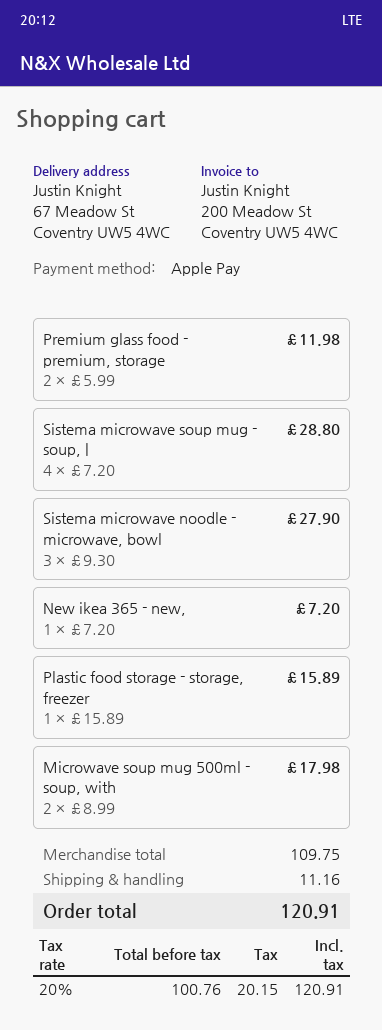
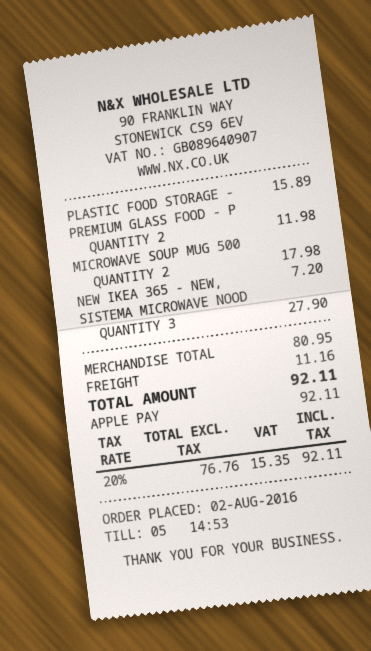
Sistema microwave soup mug - soup, |: 4 for 28.80 -> none
subtotal: 109.75 -> 80.95
net: 100.76 -> 76.76
tax: 20% = 20.15 -> 20% = 15.35
total: 120.91 -> 92.11

